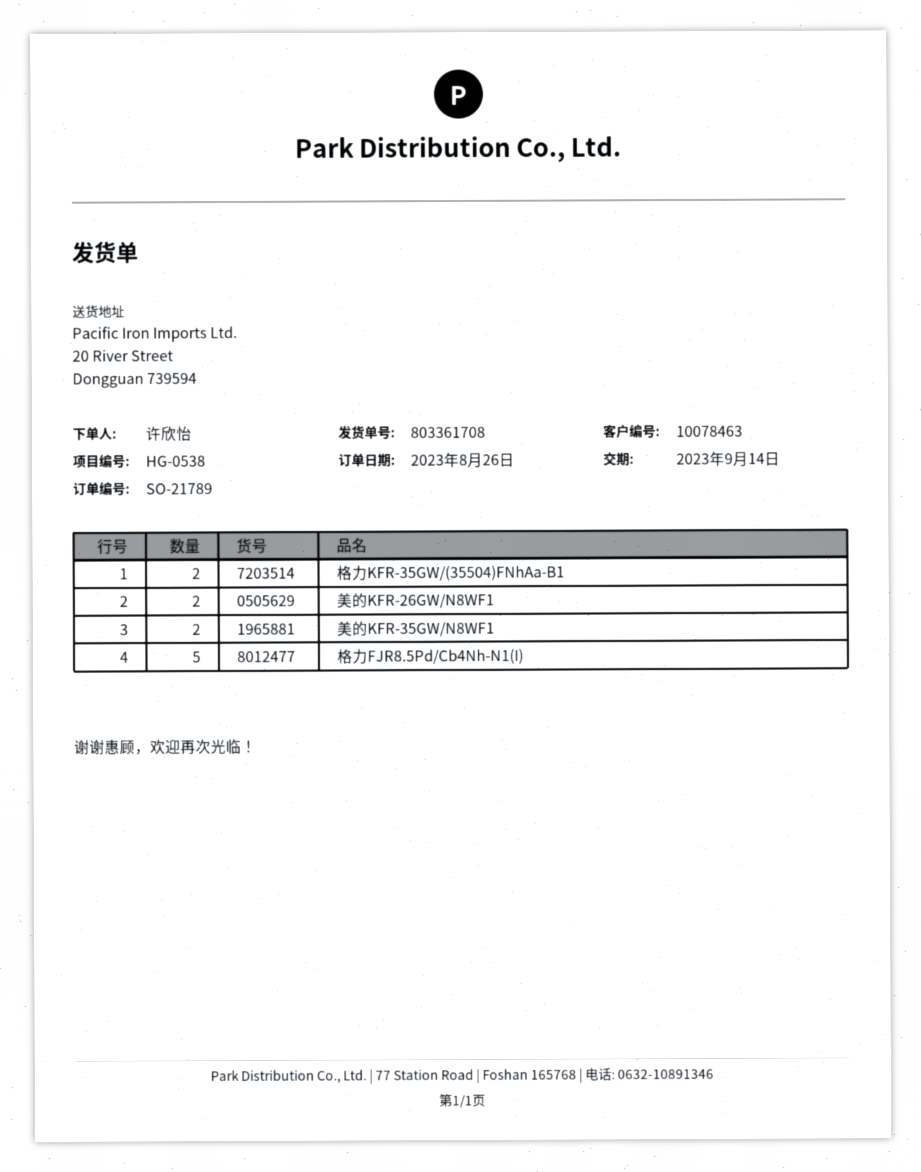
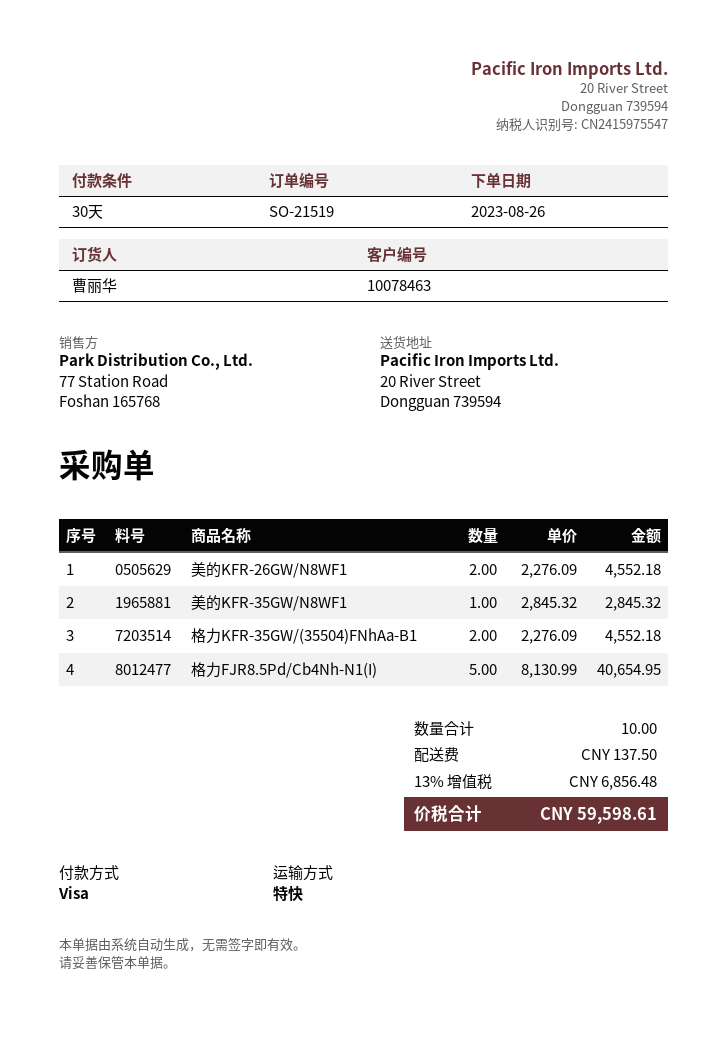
order number: SO-21789 -> SO-21519
ordered by: 许欣怡 -> 曹丽华
美的KFR-35GW/N8WF1: 2 -> 1

